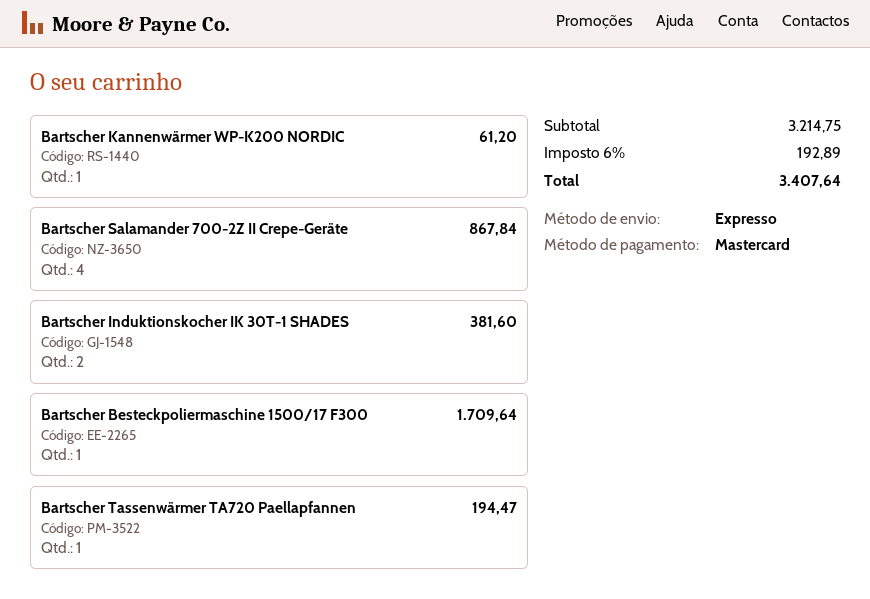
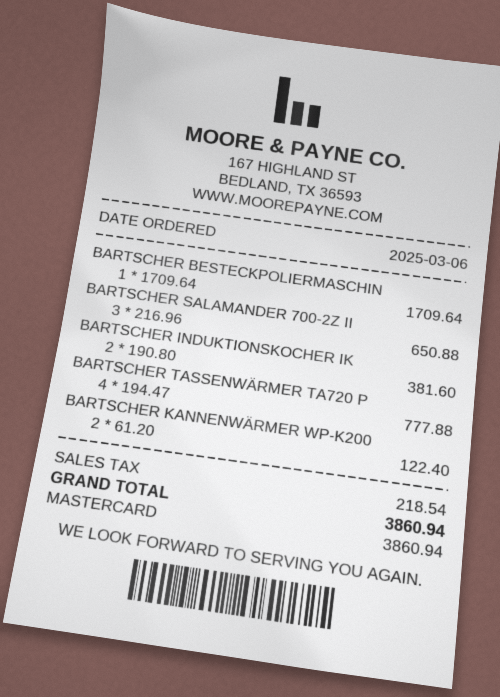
Bartscher Kannenwärmer WP-K200 NORDIC: 1 for 61.20 -> 2 for 122.40
Bartscher Salamander 700-2Z II Crepe-Geräte: 4 for 867.84 -> 3 for 650.88
Bartscher Tassenwärmer TA720 Paellapfannen: 1 for 194.47 -> 4 for 777.88
tax: 192.89 -> 218.54
total: 3407.64 -> 3860.94

